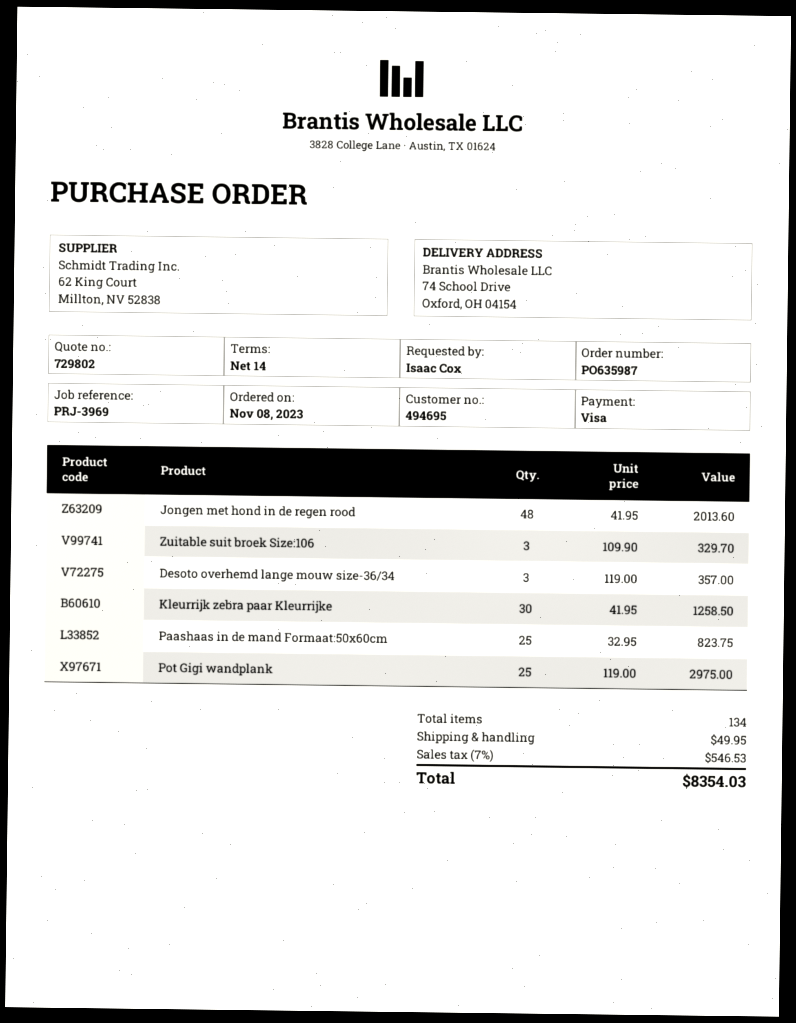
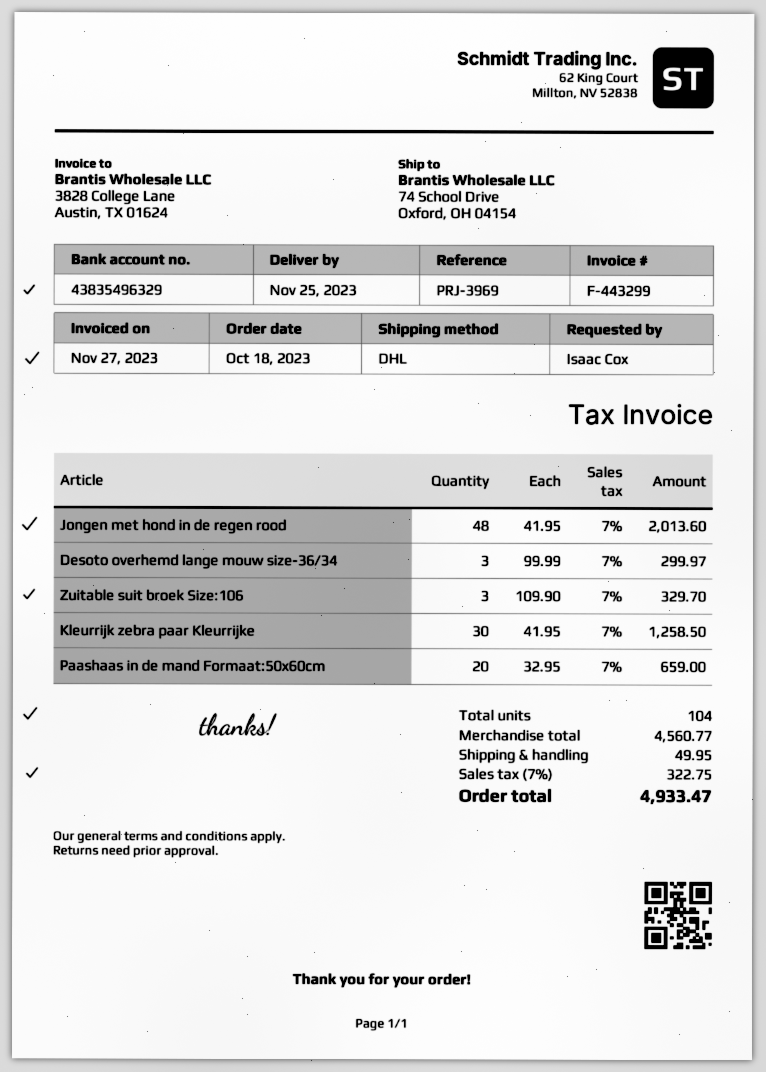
order date: 2023-11-08 -> 2023-10-18
Desoto overhemd lange mouw size-36/34: 3 x 119.00 = 357.00 -> 3 x 99.99 = 299.97
Paashaas in de mand Formaat:50x60cm: 25 x 32.95 = 823.75 -> 20 x 32.95 = 659.00
Pot Gigi wandplank: 25 x 119.00 = 2975.00 -> none
total quantity: 134 -> 104
tax: 7% = 546.53 -> 7% = 322.75
total: 8354.03 -> 4933.47

